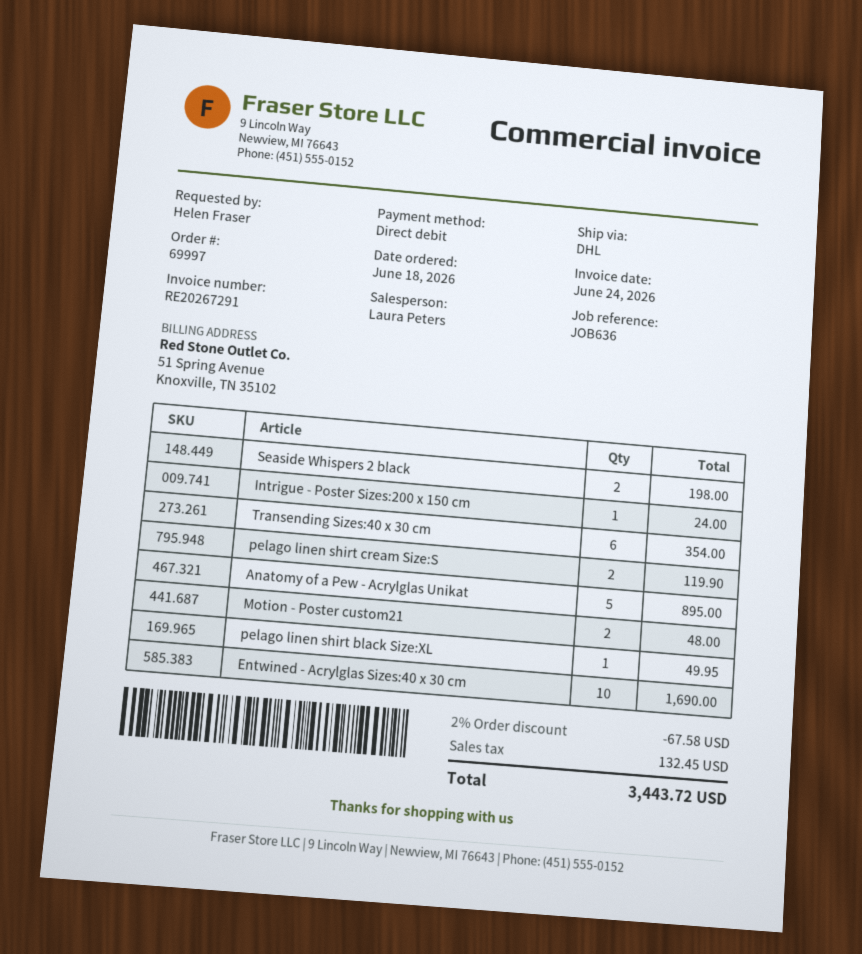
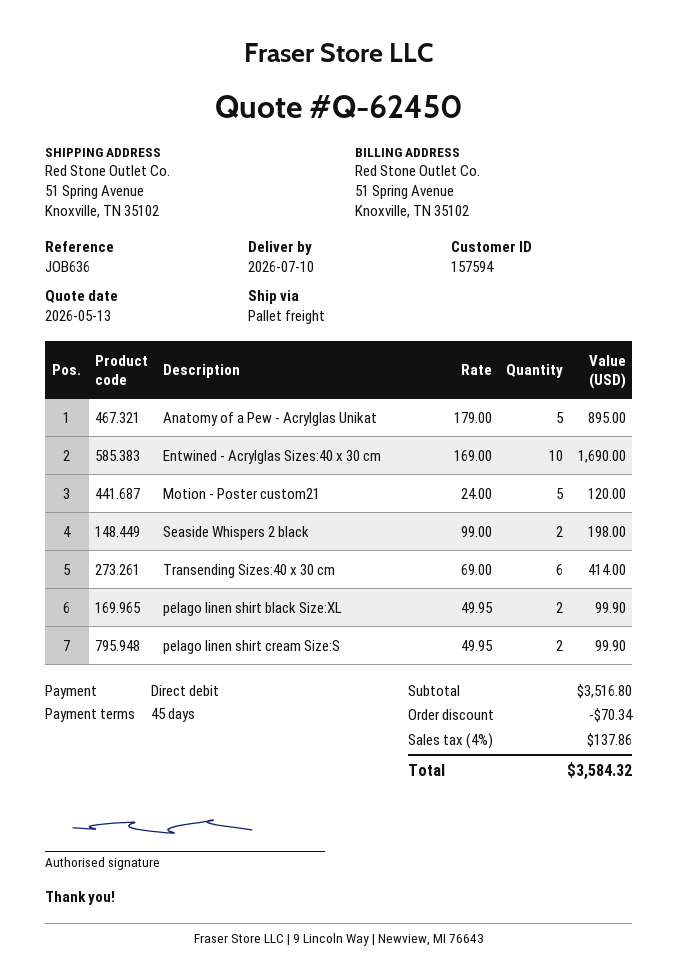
shipping method: DHL -> pallet freight
Intrigue - Poster Sizes:200 x 150 cm: 1 for 24.00 -> none
Transending Sizes:40 x 30 cm: 6 for 354.00 -> 6 for 414.00
pelago linen shirt cream Size:S: 2 for 119.90 -> 2 for 99.90
Motion - Poster custom21: 2 for 48.00 -> 5 for 120.00
pelago linen shirt black Size:XL: 1 for 49.95 -> 2 for 99.90
discount: 67.58 -> 70.34
tax: 132.45 -> 137.86
total: 3443.72 -> 3584.32

